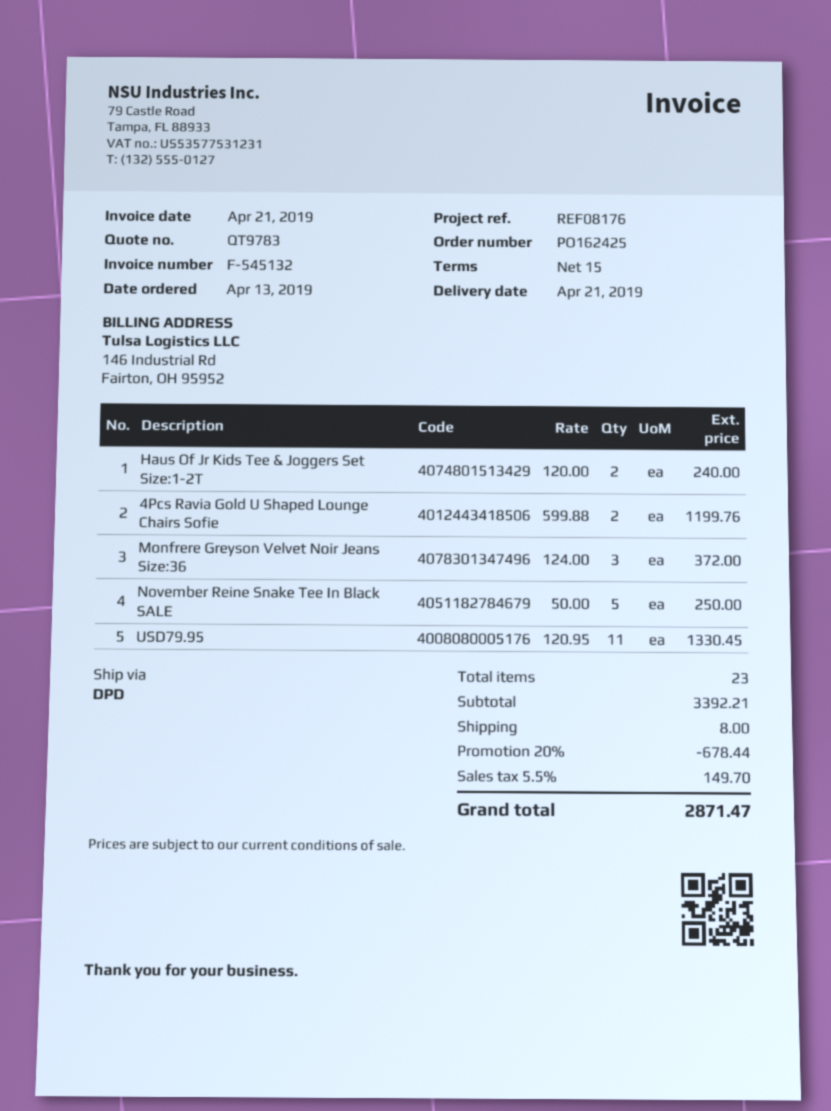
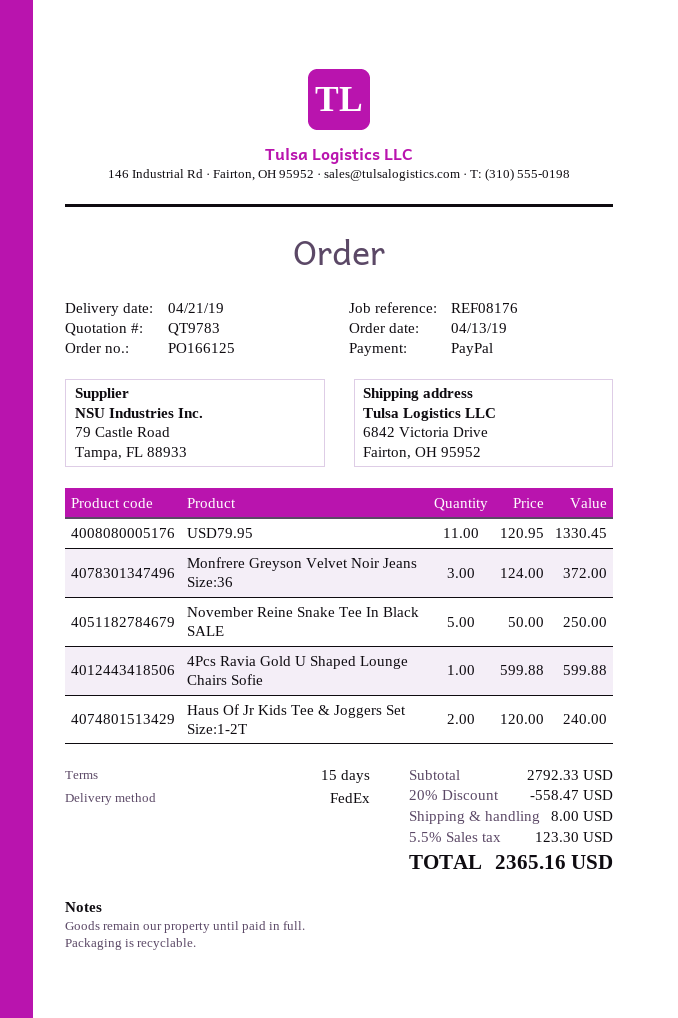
order number: PO162425 -> PO166125
shipping method: DPD -> FedEx
4Pcs Ravia Gold U Shaped Lounge Chairs Sofie: 2 x 599.88 = 1199.76 -> 1 x 599.88 = 599.88
subtotal: 3392.21 -> 2792.33
discount: 20% = 678.44 -> 20% = 558.47
tax: 5.5% = 149.70 -> 5.5% = 123.30
total: 2871.47 -> 2365.16

